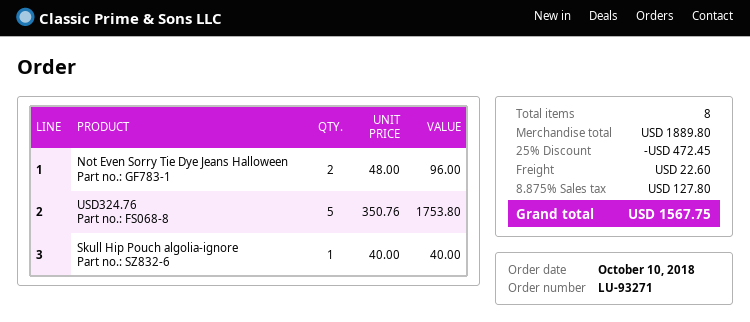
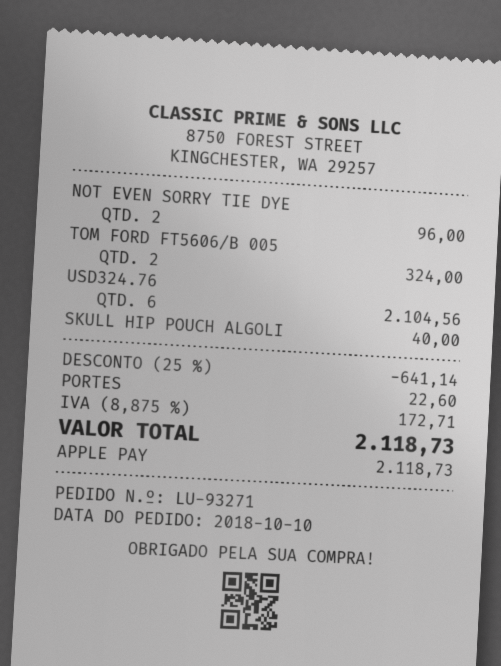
USD324.76: 5 for 1753.80 -> 6 for 2104.56
TOM FORD FT5606/B 005: none -> 2 for 324.00
discount: 25% = 472.45 -> 25% = 641.14
tax: 8.875% = 127.80 -> 8.875% = 172.71
total: 1567.75 -> 2118.73

